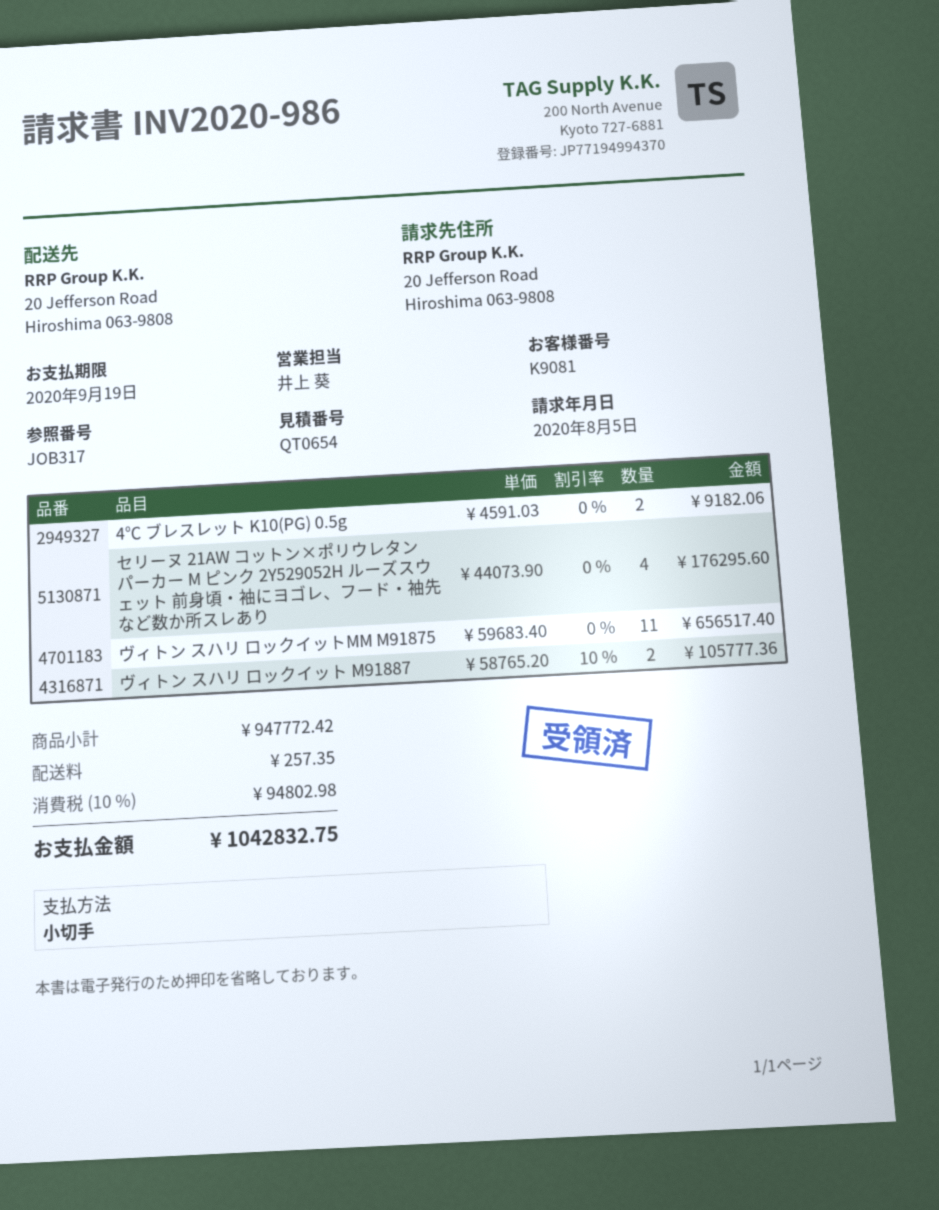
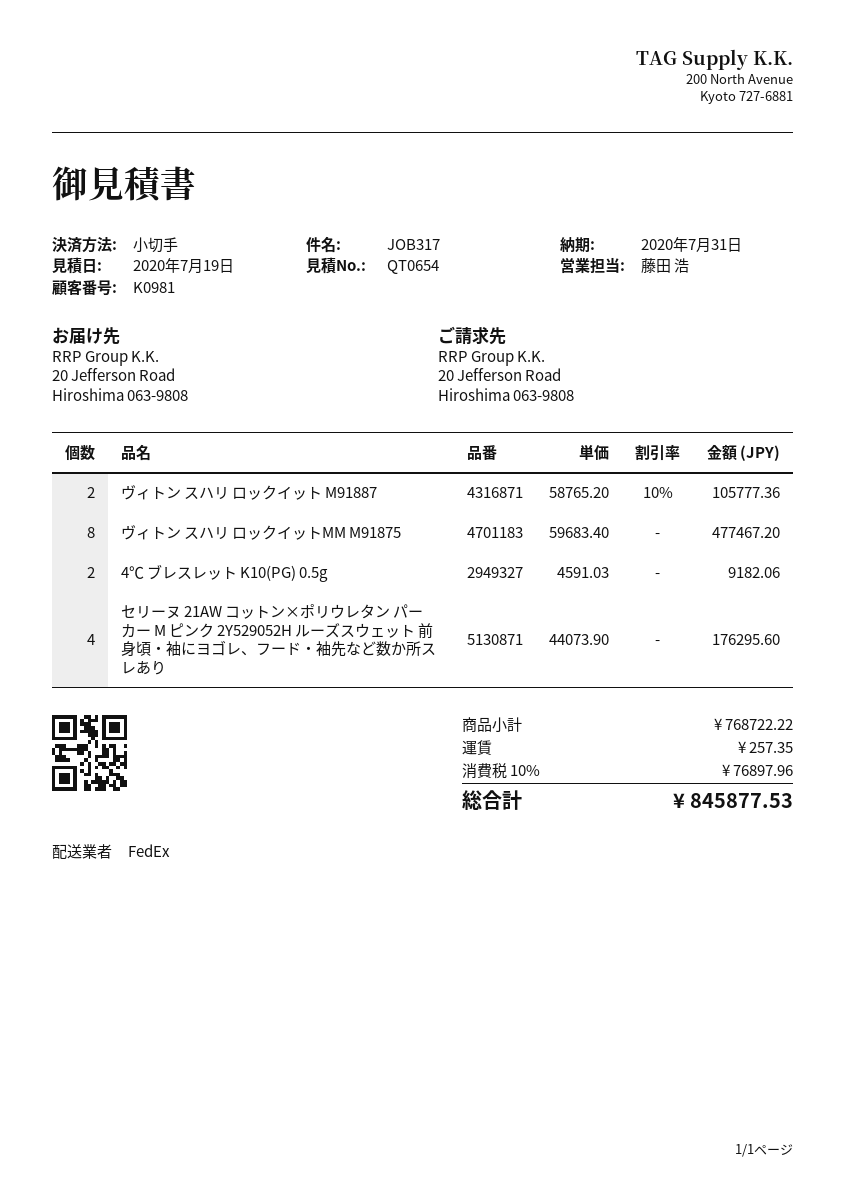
customer number: K9081 -> K0981
sales rep: 井上 葵 -> 藤田 浩
ヴィトン スハリ ロックイットMM M91875: 11 x 59683.40 = 656517.40 -> 8 x 59683.40 = 477467.20
subtotal: 947772.42 -> 768722.22
tax: 10% = 94802.98 -> 10% = 76897.96
total: 1042832.75 -> 845877.53

